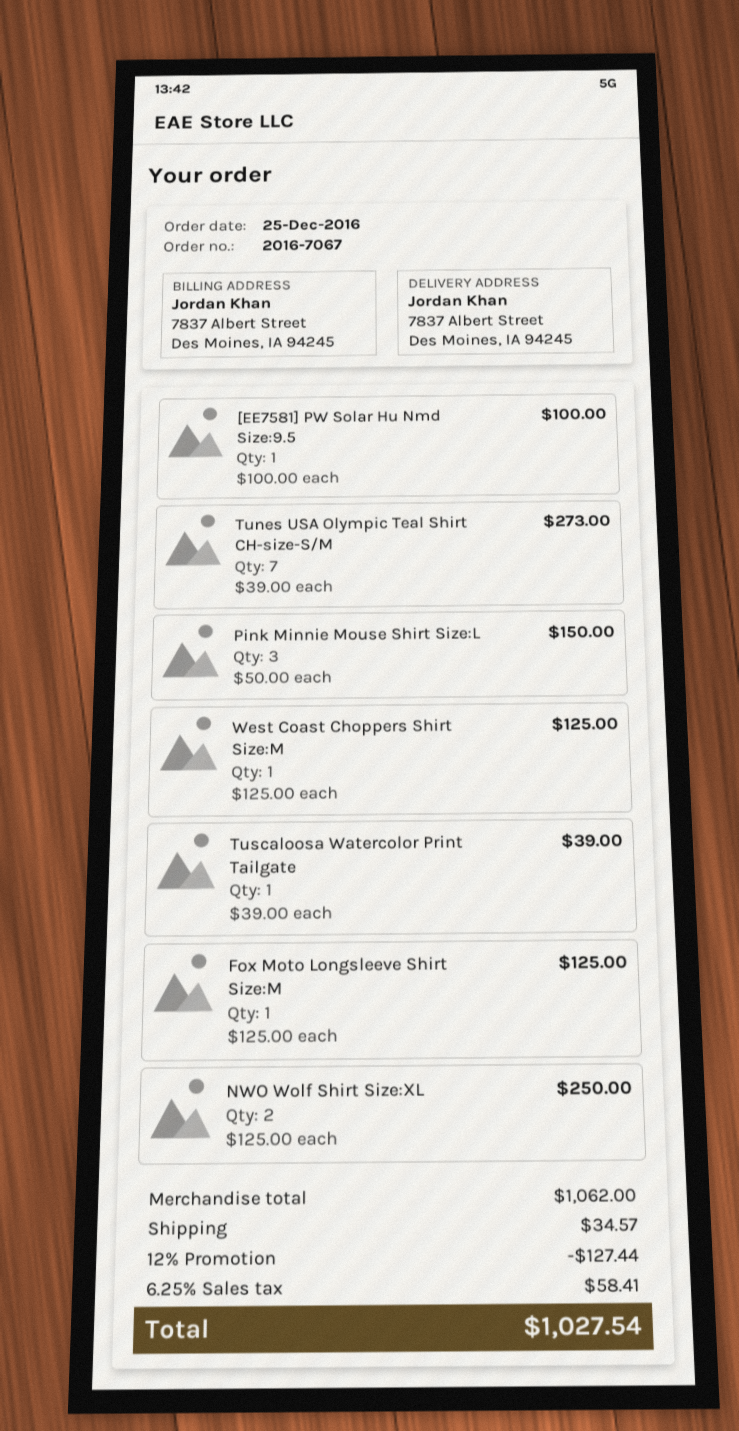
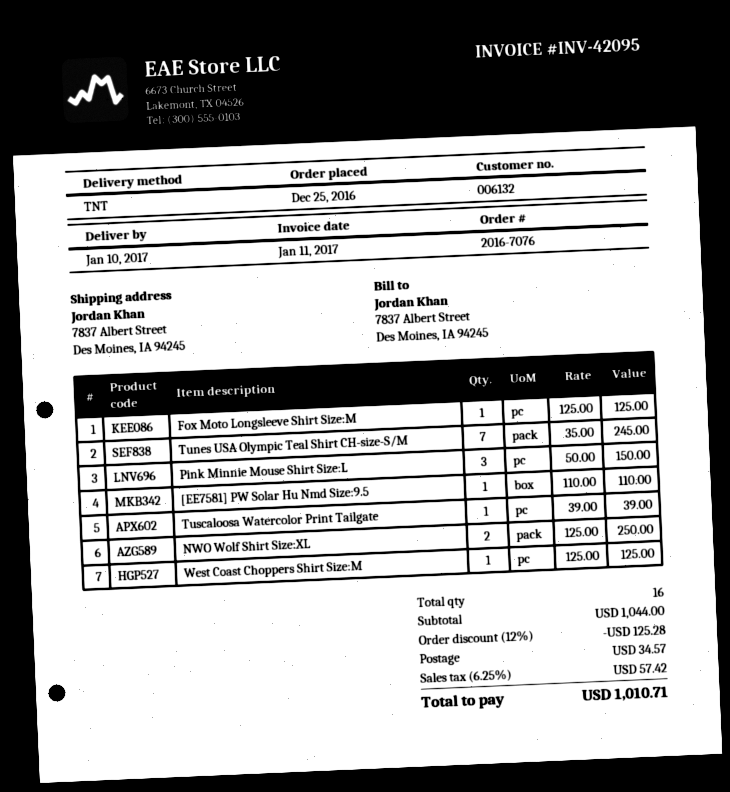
order number: 2016-7067 -> 2016-7076
[EE7581] PW Solar Hu Nmd Size:9.5: 1 x 100.00 = 100.00 -> 1 x 110.00 = 110.00
Tunes USA Olympic Teal Shirt CH-size-S/M: 7 x 39.00 = 273.00 -> 7 x 35.00 = 245.00
subtotal: 1062.00 -> 1044.00
discount: 12% = 127.44 -> 12% = 125.28
tax: 6.25% = 58.41 -> 6.25% = 57.42
total: 1027.54 -> 1010.71

